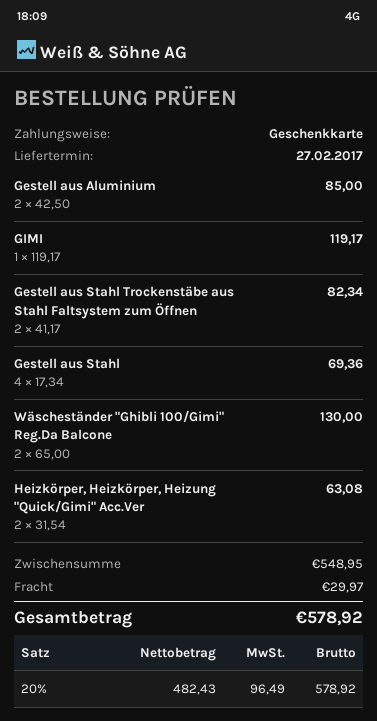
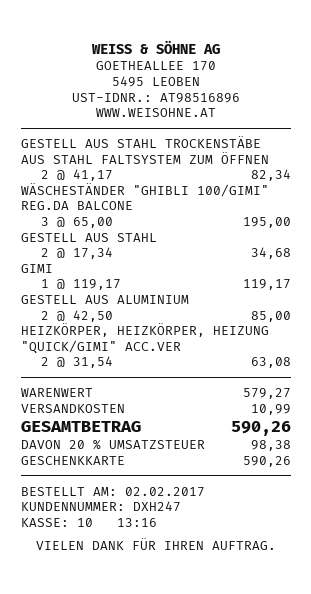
Gestell aus Stahl: 4 x 17.34 = 69.36 -> 2 x 17.34 = 34.68
Wäscheständer "Ghibli 100/Gimi" Reg.Da Balcone: 2 x 65.00 = 130.00 -> 3 x 65.00 = 195.00
subtotal: 548.95 -> 579.27
shipping: 29.97 -> 10.99
tax: 20% = 96.49 -> 20% = 98.38
total: 578.92 -> 590.26

